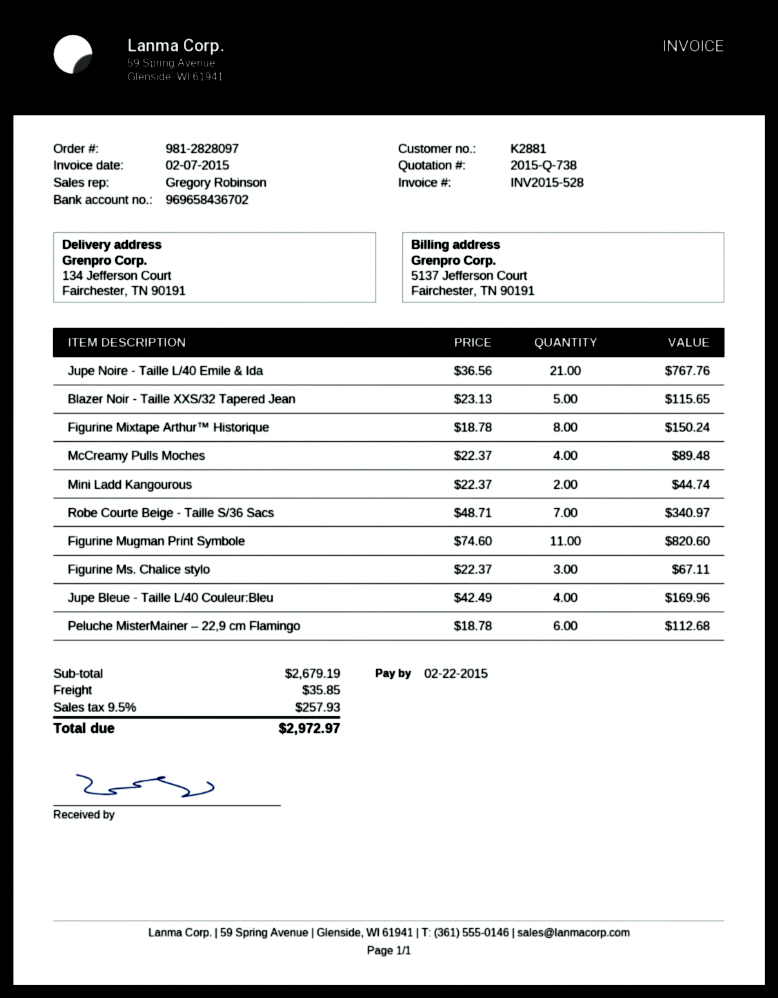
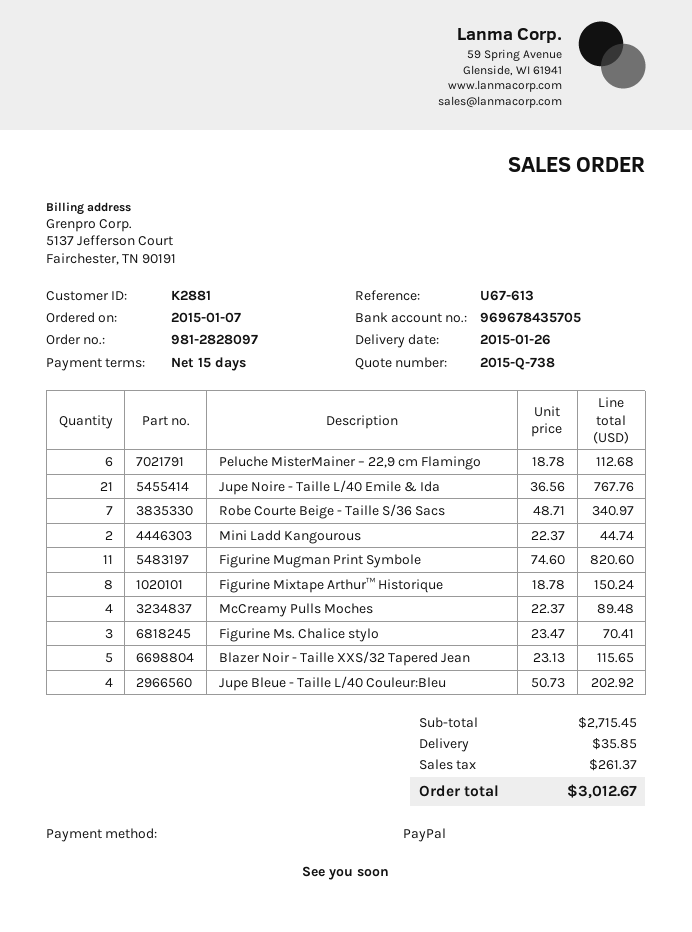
bank account: 969658436702 -> 969678435705
Figurine Ms. Chalice stylo: 3 x 22.37 = 67.11 -> 3 x 23.47 = 70.41
Jupe Bleue - Taille L/40 Couleur:Bleu: 4 x 42.49 = 169.96 -> 4 x 50.73 = 202.92
subtotal: 2679.19 -> 2715.45
tax: 257.93 -> 261.37
total: 2972.97 -> 3012.67

